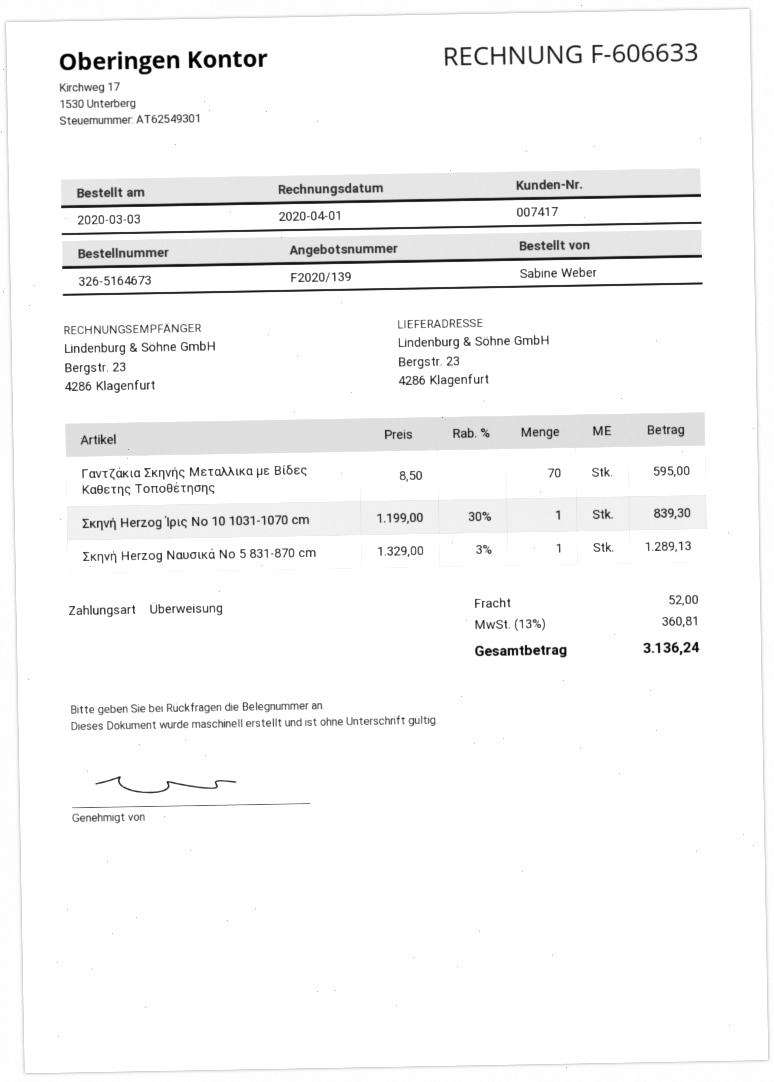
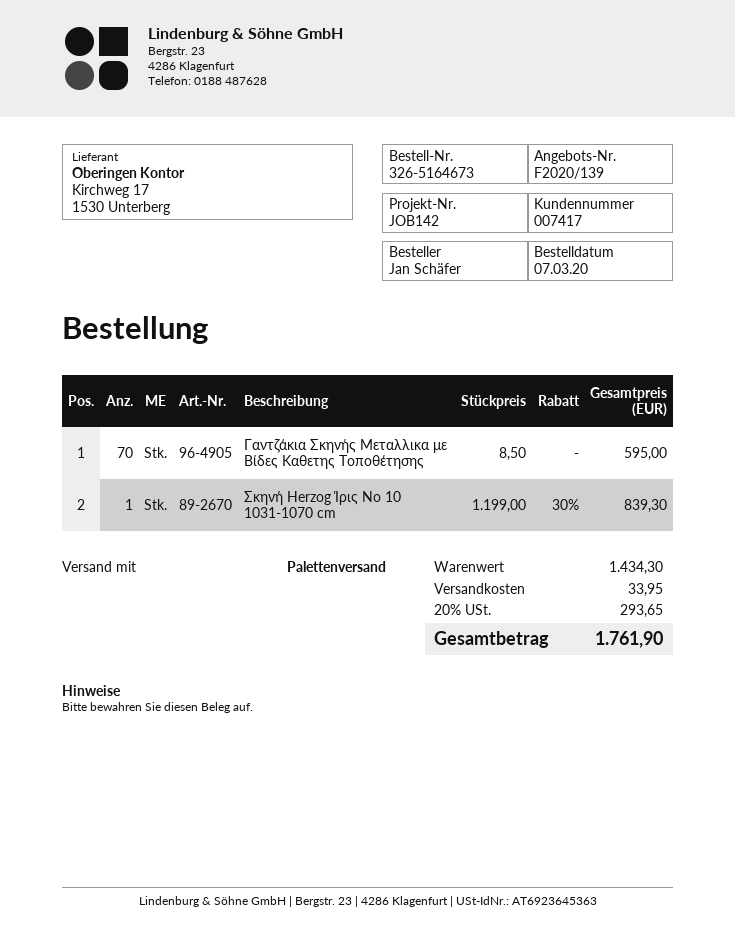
order date: 2020-03-03 -> 2020-03-07
ordered by: Sabine Weber -> Jan Schäfer
Σκηνή Herzog Ναυσικά Νο 5 831-870 cm: 1 x 1329.00 - 3% = 1289.13 -> none
shipping: 52.00 -> 33.95
tax: 13% = 360.81 -> 20% = 293.65
total: 3136.24 -> 1761.90

